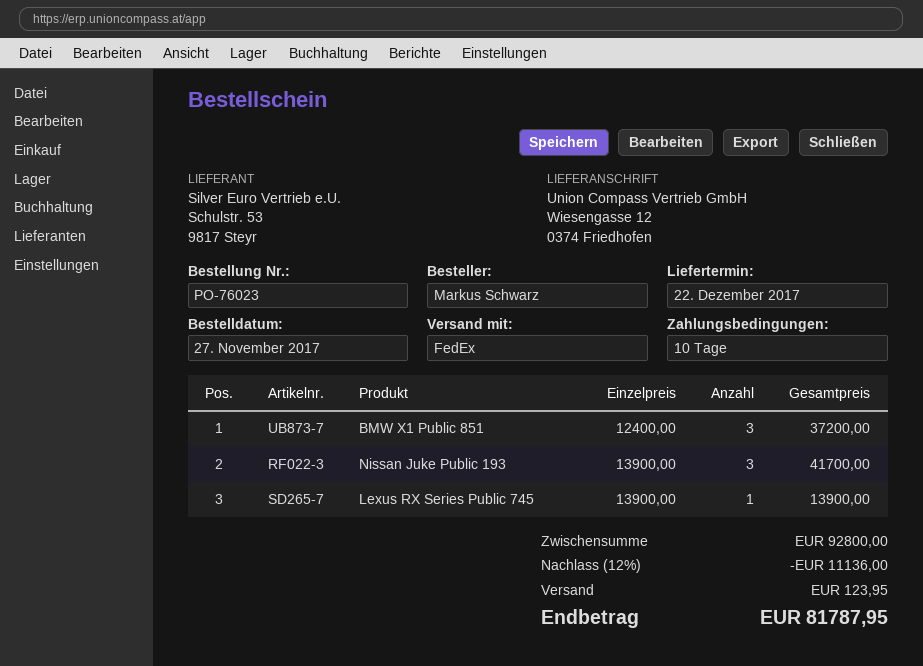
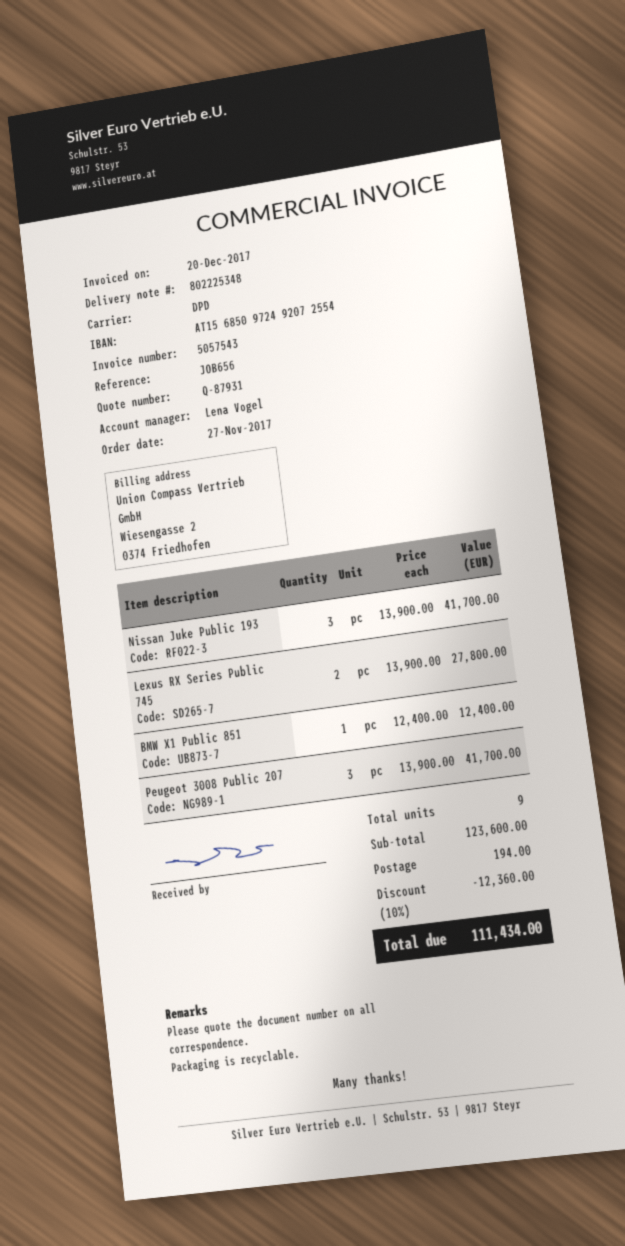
shipping method: FedEx -> DPD
BMW X1 Public 851: 3 x 12400.00 = 37200.00 -> 1 x 12400.00 = 12400.00
Lexus RX Series Public 745: 1 x 13900.00 = 13900.00 -> 2 x 13900.00 = 27800.00
Peugeot 3008 Public 207: none -> 3 x 13900.00 = 41700.00
subtotal: 92800.00 -> 123600.00
discount: 12% = 11136.00 -> 10% = 12360.00
shipping: 123.95 -> 194.00
total: 81787.95 -> 111434.00

